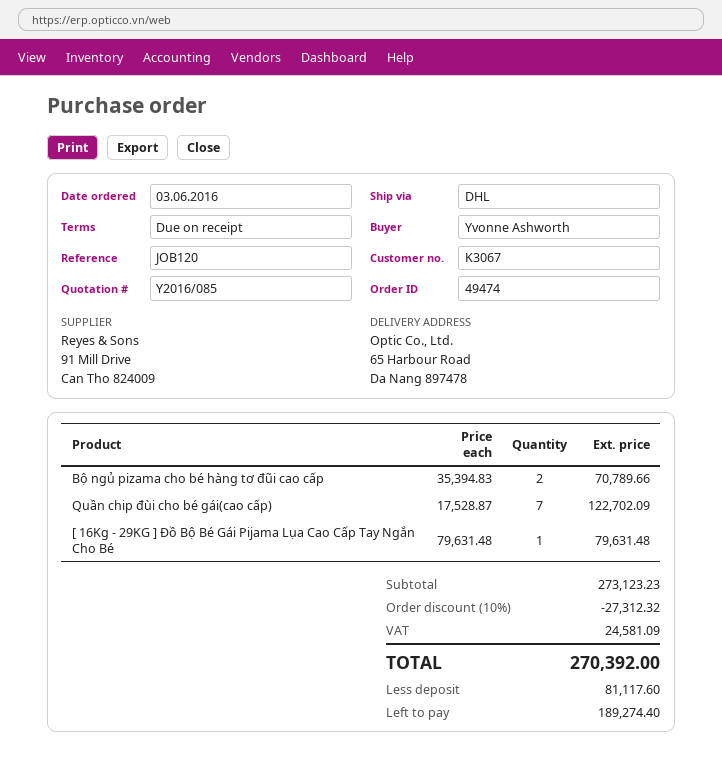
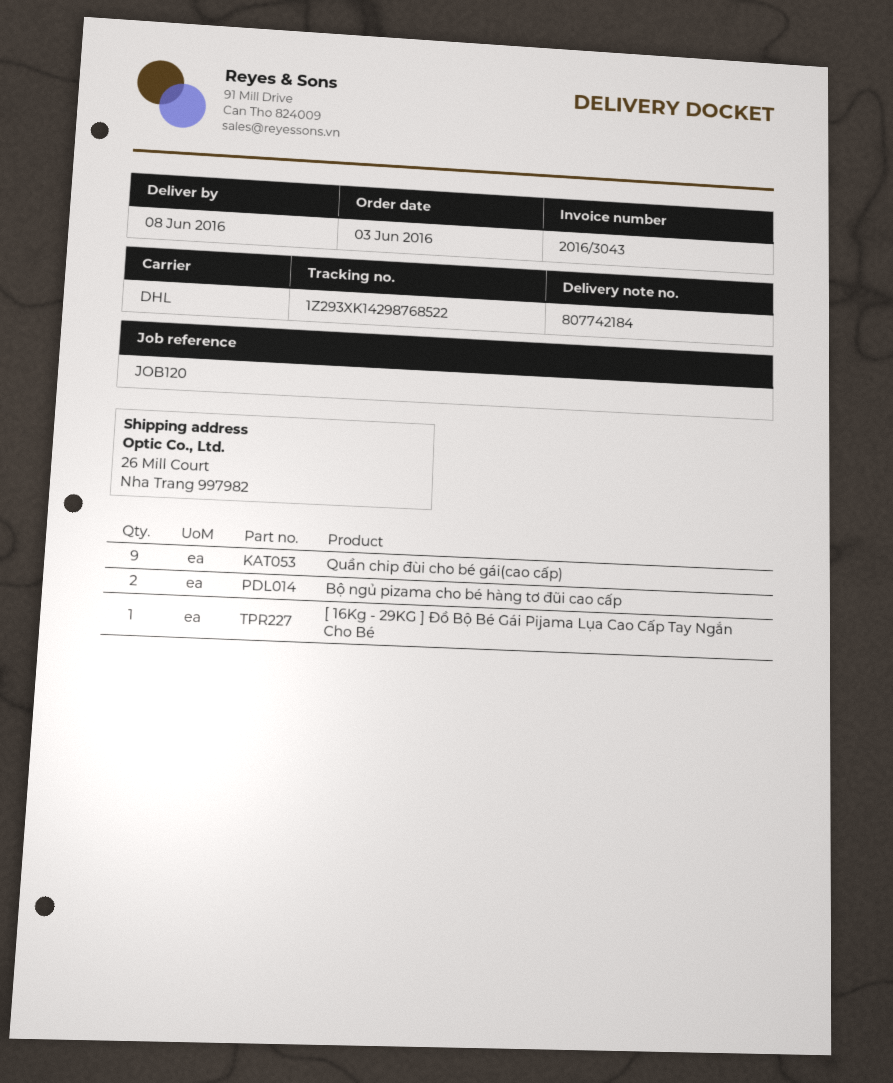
ship to: 65 Harbour Road, Da Nang 897478 -> 26 Mill Court, Nha Trang 997982
Quần chip đùi cho bé gái(cao cấp): 7 -> 9

